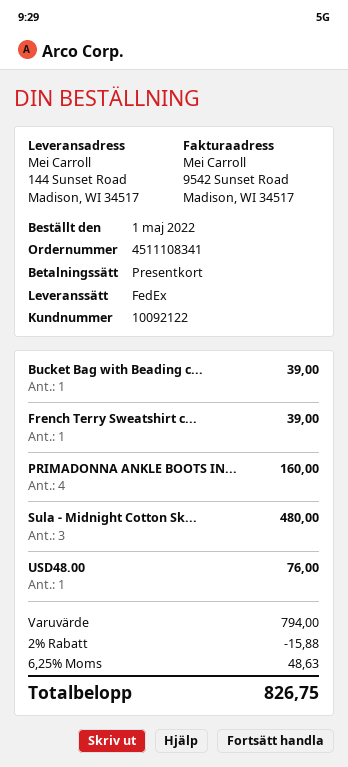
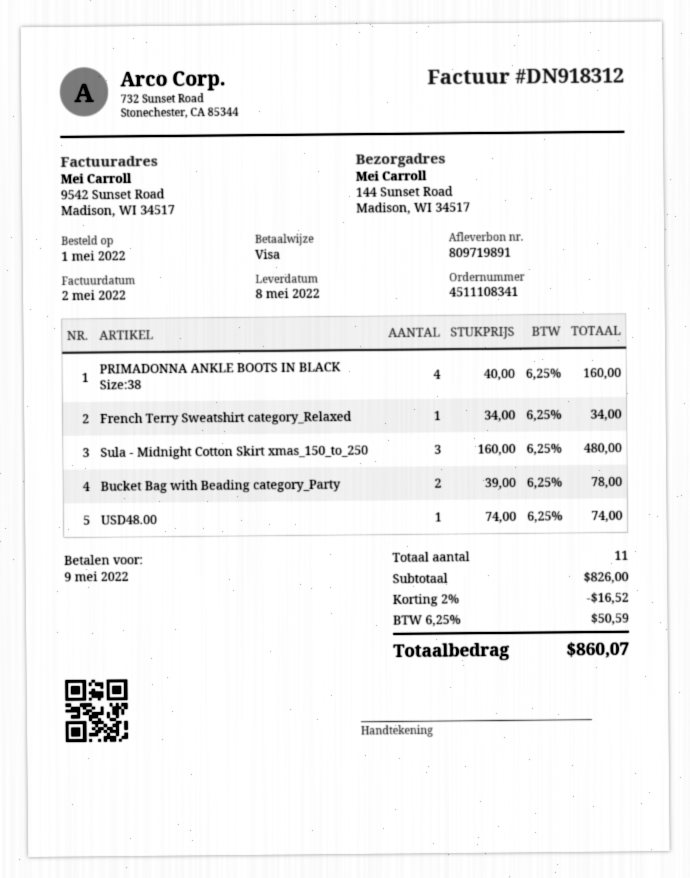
payment method: gift card -> Visa
Bucket Bag with Beading c...: 1 for 39.00 -> 2 for 78.00
French Terry Sweatshirt c...: 1 for 39.00 -> 1 for 34.00
USD48.00: 1 for 76.00 -> 1 for 74.00
subtotal: 794.00 -> 826.00
discount: 2% = 15.88 -> 2% = 16.52
tax: 6.25% = 48.63 -> 6.25% = 50.59
total: 826.75 -> 860.07

